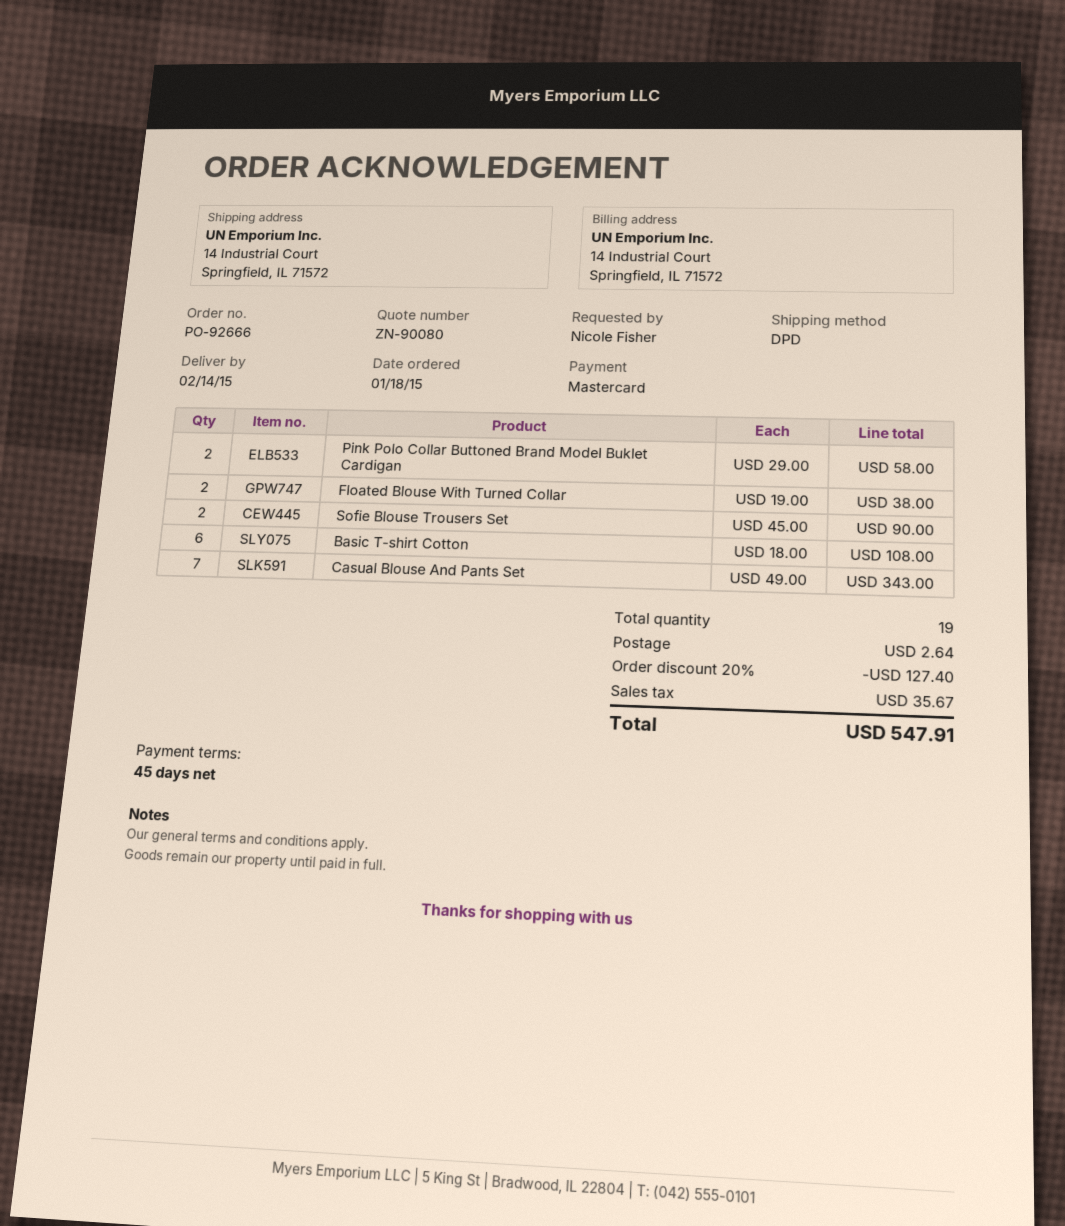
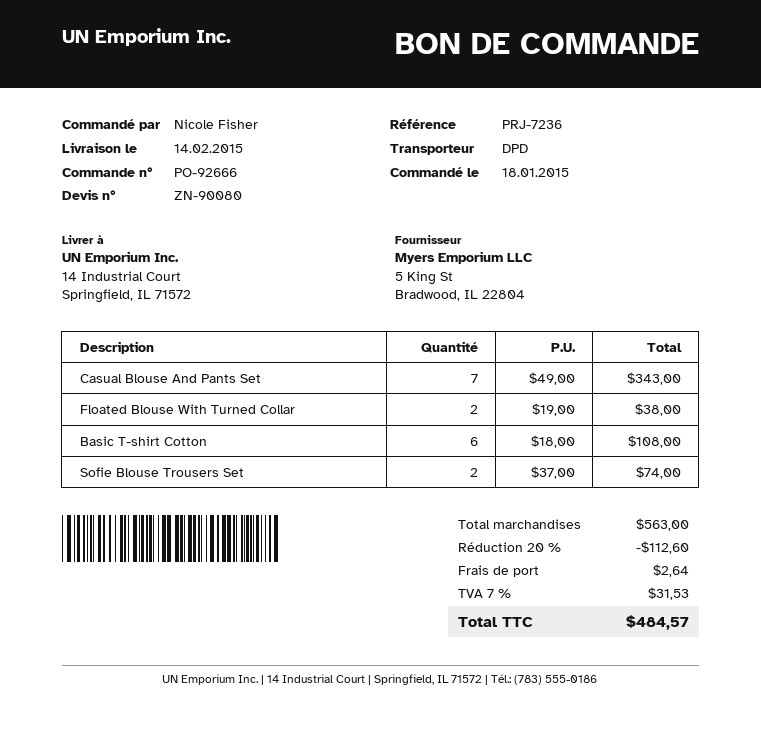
Pink Polo Collar Buttoned Brand Model Buklet Cardigan: 2 x 29.00 = 58.00 -> none
Sofie Blouse Trousers Set: 2 x 45.00 = 90.00 -> 2 x 37.00 = 74.00
discount: 20% = 127.40 -> 20% = 112.60
tax: 35.67 -> 31.53
total: 547.91 -> 484.57

